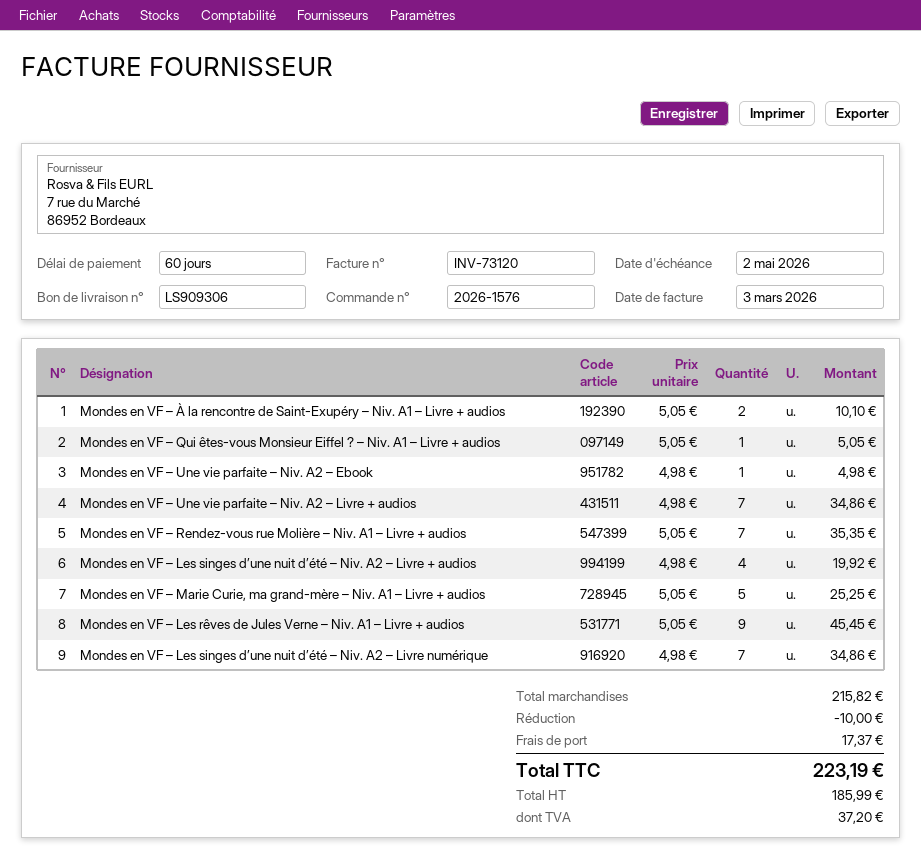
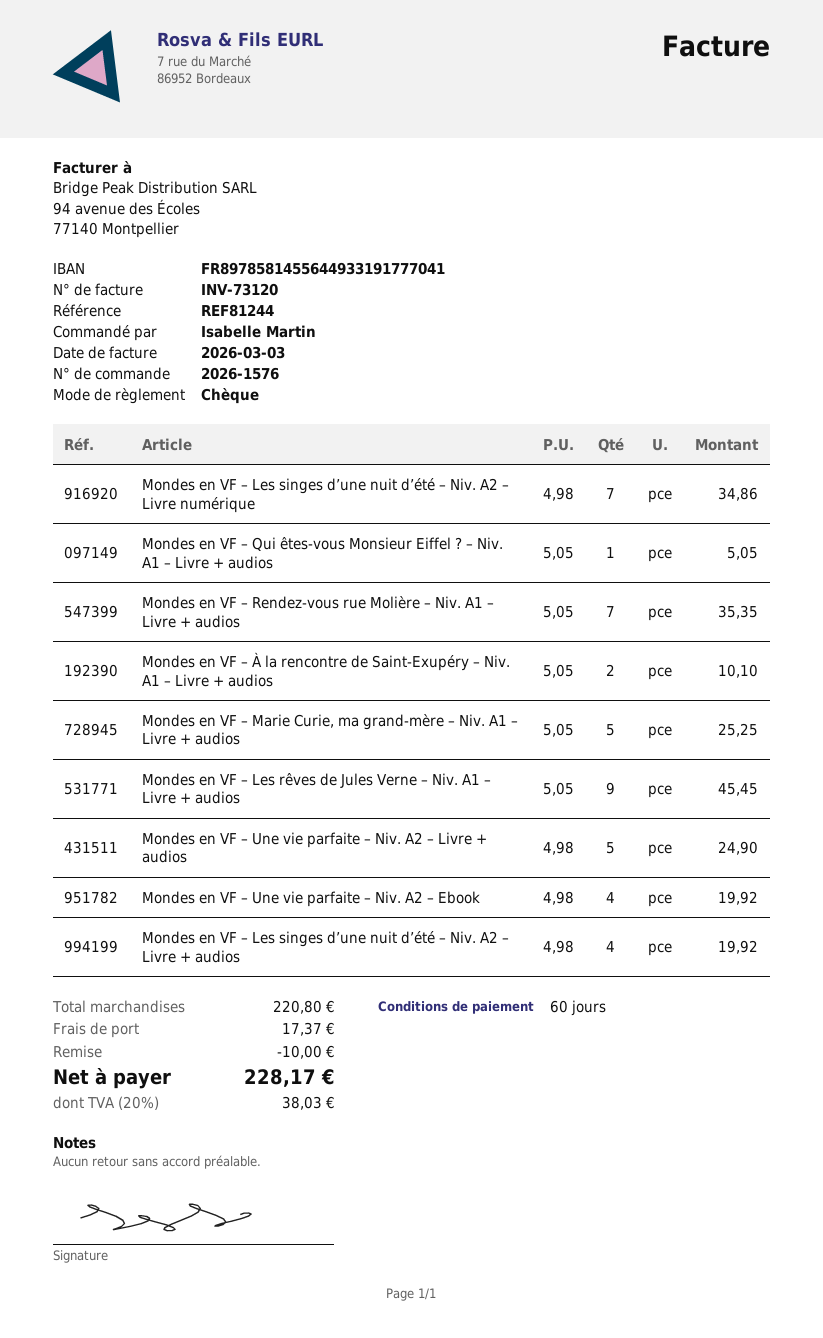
Mondes en VF – Une vie parfaite – Niv. A2 – Ebook: 1 x 4.98 = 4.98 -> 4 x 4.98 = 19.92
Mondes en VF – Une vie parfaite – Niv. A2 – Livre + audios: 7 x 4.98 = 34.86 -> 5 x 4.98 = 24.90
subtotal: 215.82 -> 220.80
tax: 37.20 -> 38.03
total: 223.19 -> 228.17

